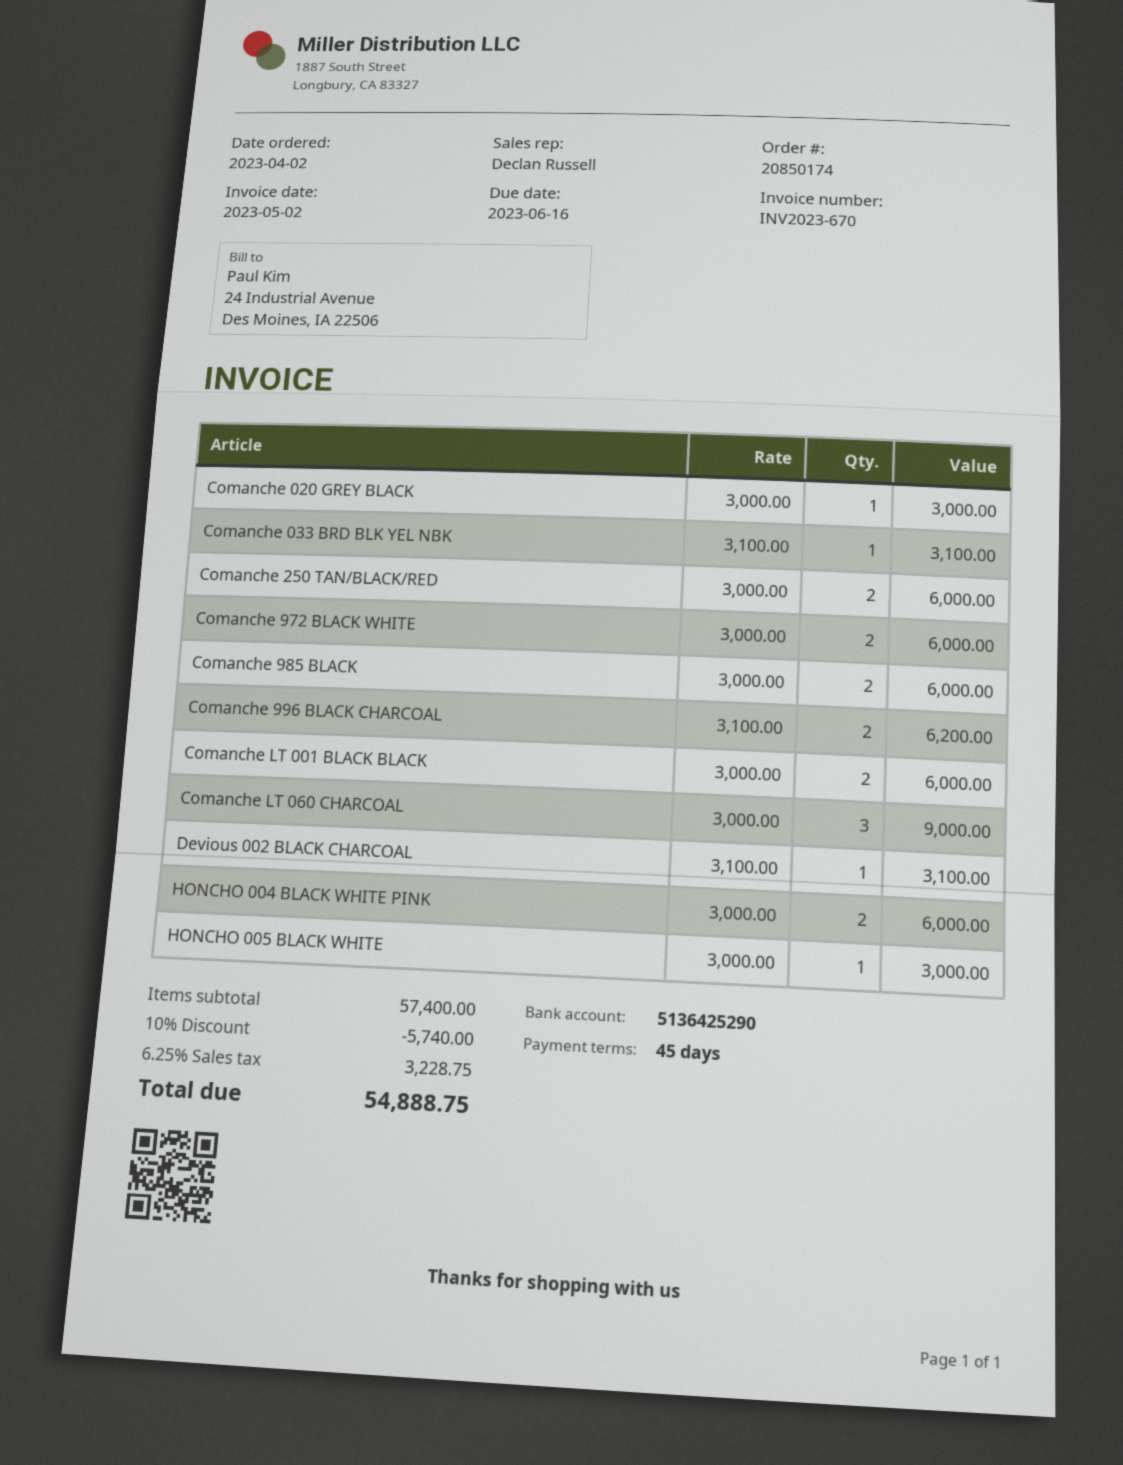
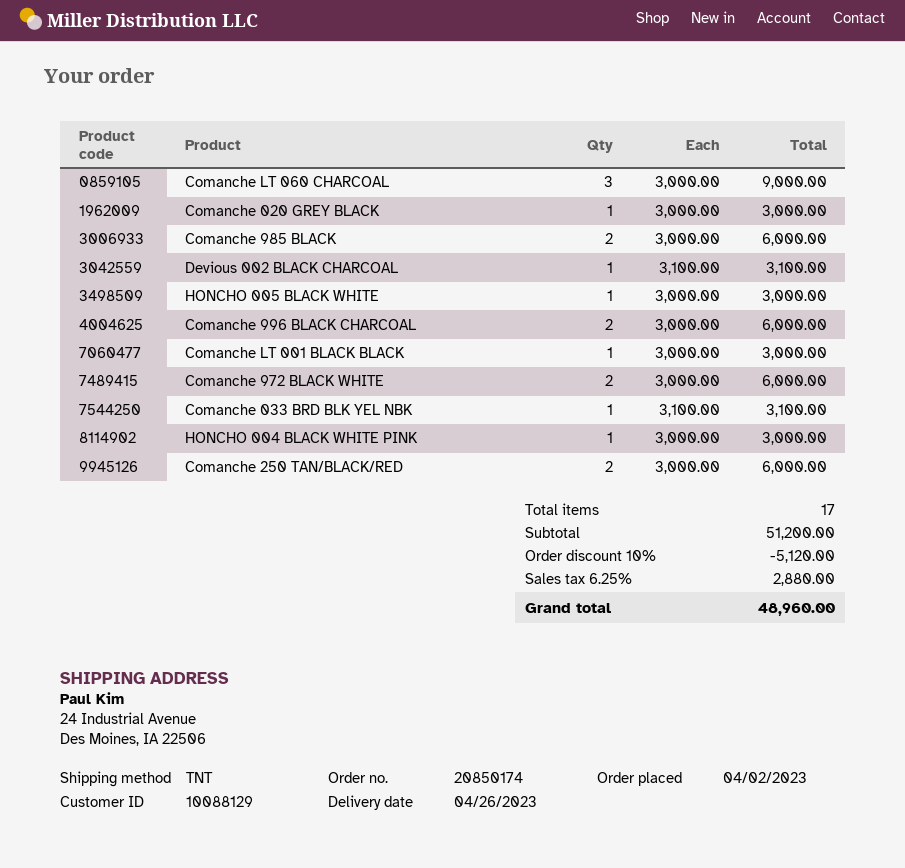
Comanche 996 BLACK CHARCOAL: 2 x 3100.00 = 6200.00 -> 2 x 3000.00 = 6000.00
Comanche LT 001 BLACK BLACK: 2 x 3000.00 = 6000.00 -> 1 x 3000.00 = 3000.00
HONCHO 004 BLACK WHITE PINK: 2 x 3000.00 = 6000.00 -> 1 x 3000.00 = 3000.00
subtotal: 57400.00 -> 51200.00
discount: 10% = 5740.00 -> 10% = 5120.00
tax: 6.25% = 3228.75 -> 6.25% = 2880.00
total: 54888.75 -> 48960.00

